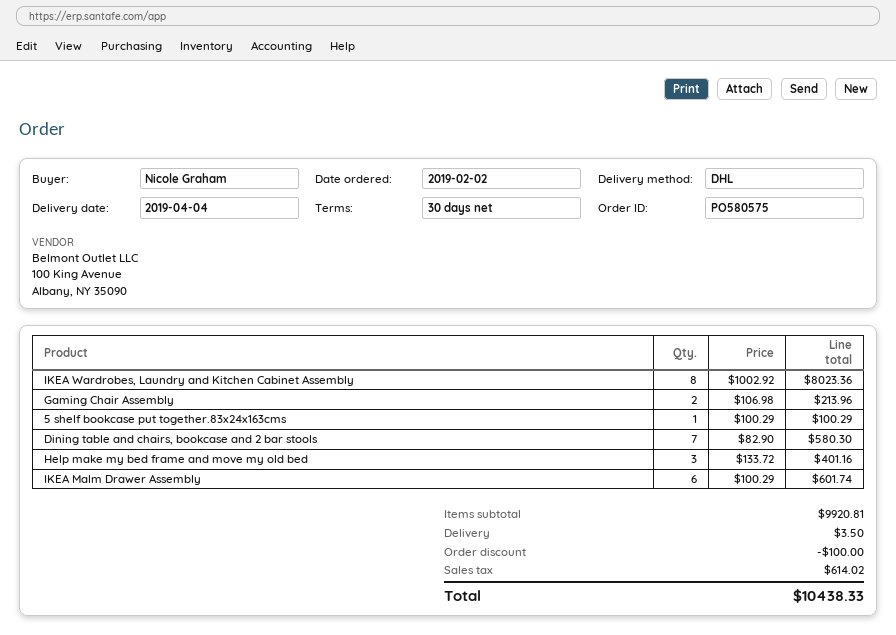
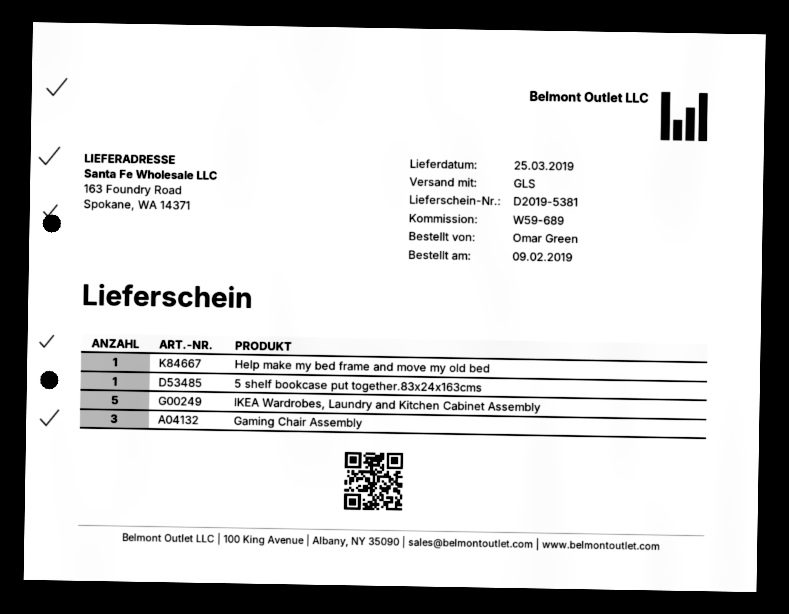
order date: 2019-02-02 -> 2019-02-09
delivery date: 2019-04-04 -> 2019-03-25
ordered by: Nicole Graham -> Omar Green
shipping method: DHL -> GLS
IKEA Wardrobes, Laundry and Kitchen Cabinet Assembly: 8 -> 5
Gaming Chair Assembly: 2 -> 3
Dining table and chairs, bookcase and 2 bar stools: 7 -> none
Help make my bed frame and move my old bed: 3 -> 1
IKEA Malm Drawer Assembly: 6 -> none

